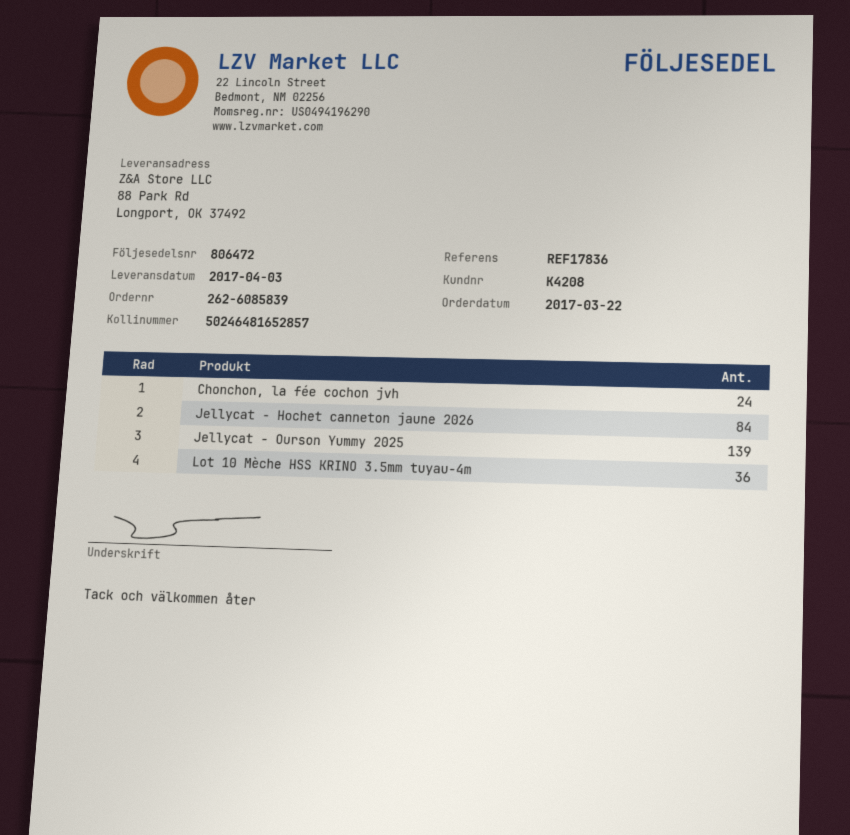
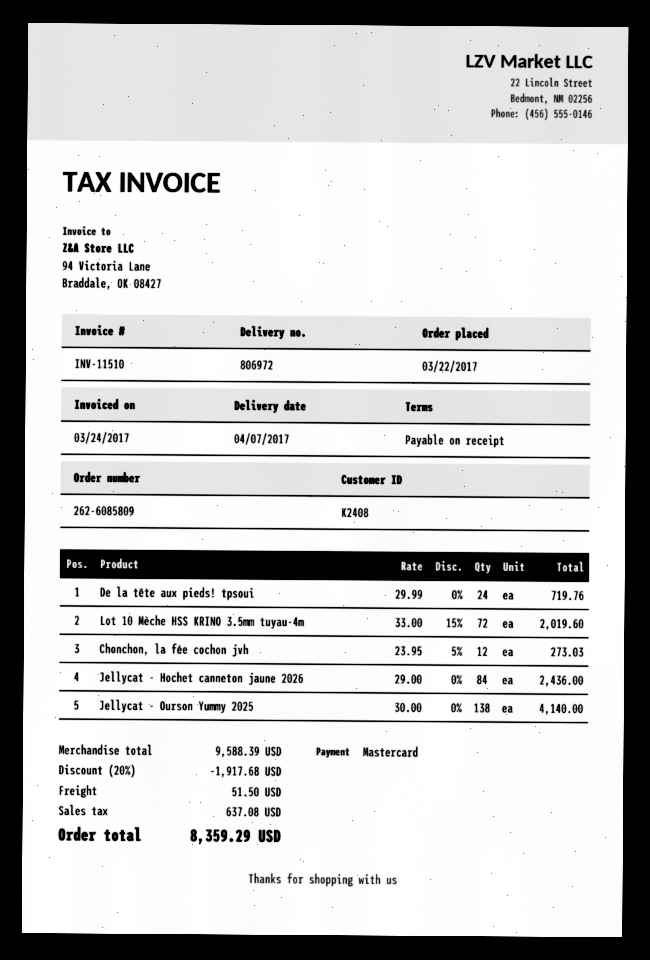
order number: 262-6085839 -> 262-6085809
delivery note number: 806472 -> 806972
delivery date: 2017-04-03 -> 2017-04-07
customer number: K4208 -> K2408
Chonchon, la fée cochon jvh: 24 -> 12
Jellycat - Ourson Yummy 2025: 139 -> 138
Lot 10 Mèche HSS KRINO 3.5mm tuyau-4m: 36 -> 72
De la tête aux pieds! tpsoui: none -> 24

